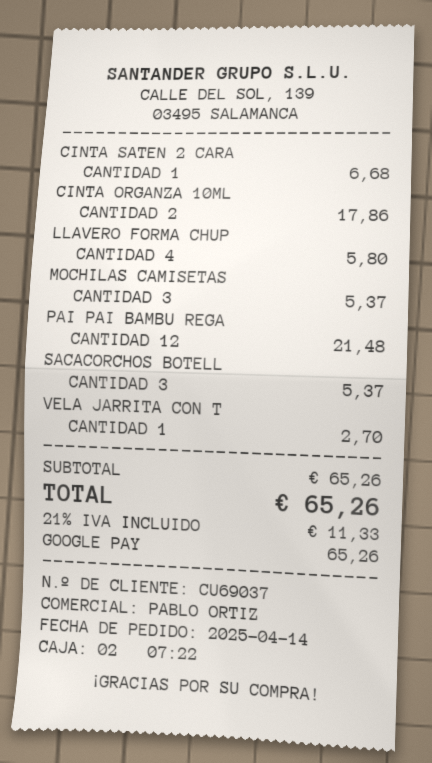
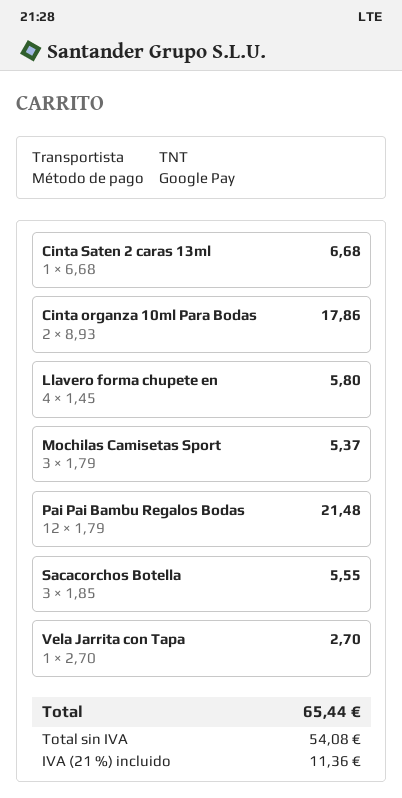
SACACORCHOS BOTELL: 3 for 5.37 -> 3 for 5.55
tax: 21% = 11.33 -> 21% = 11.36
total: 65.26 -> 65.44

